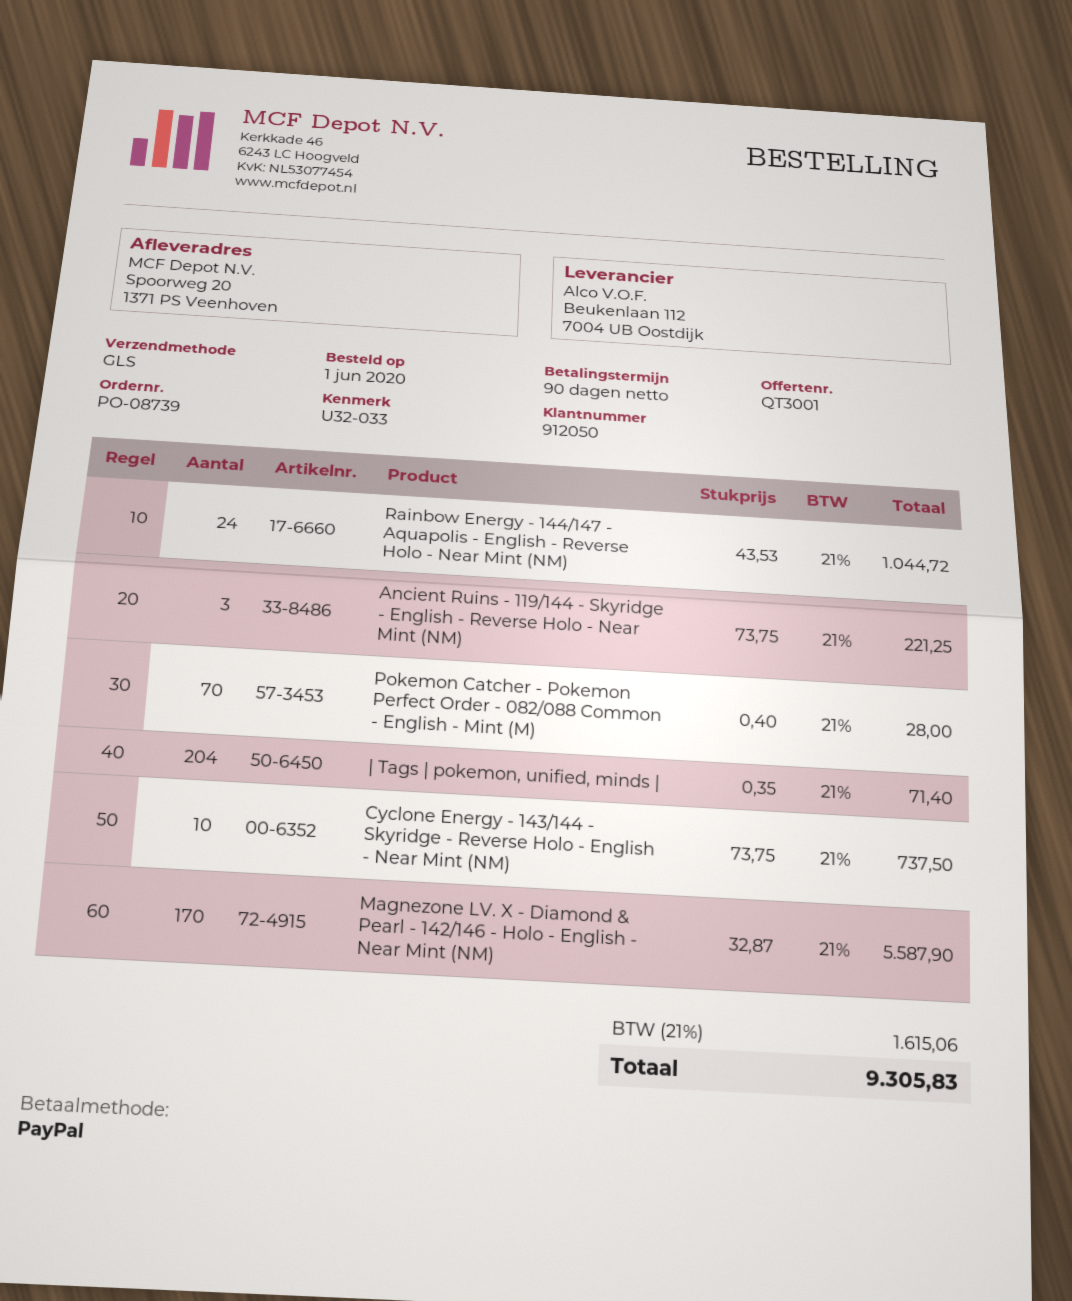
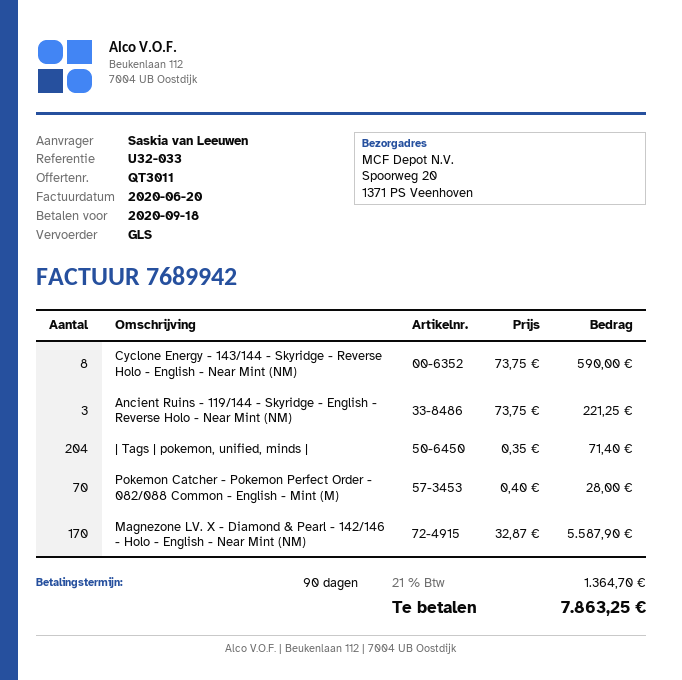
quote number: QT3001 -> QT3011
Rainbow Energy - 144/147 - Aquapolis - English - Reverse Holo - Near Mint (NM): 24 x 43.53 = 1044.72 -> none
Cyclone Energy - 143/144 - Skyridge - Reverse Holo - English - Near Mint (NM): 10 x 73.75 = 737.50 -> 8 x 73.75 = 590.00
tax: 21% = 1615.06 -> 21% = 1364.70
total: 9305.83 -> 7863.25

